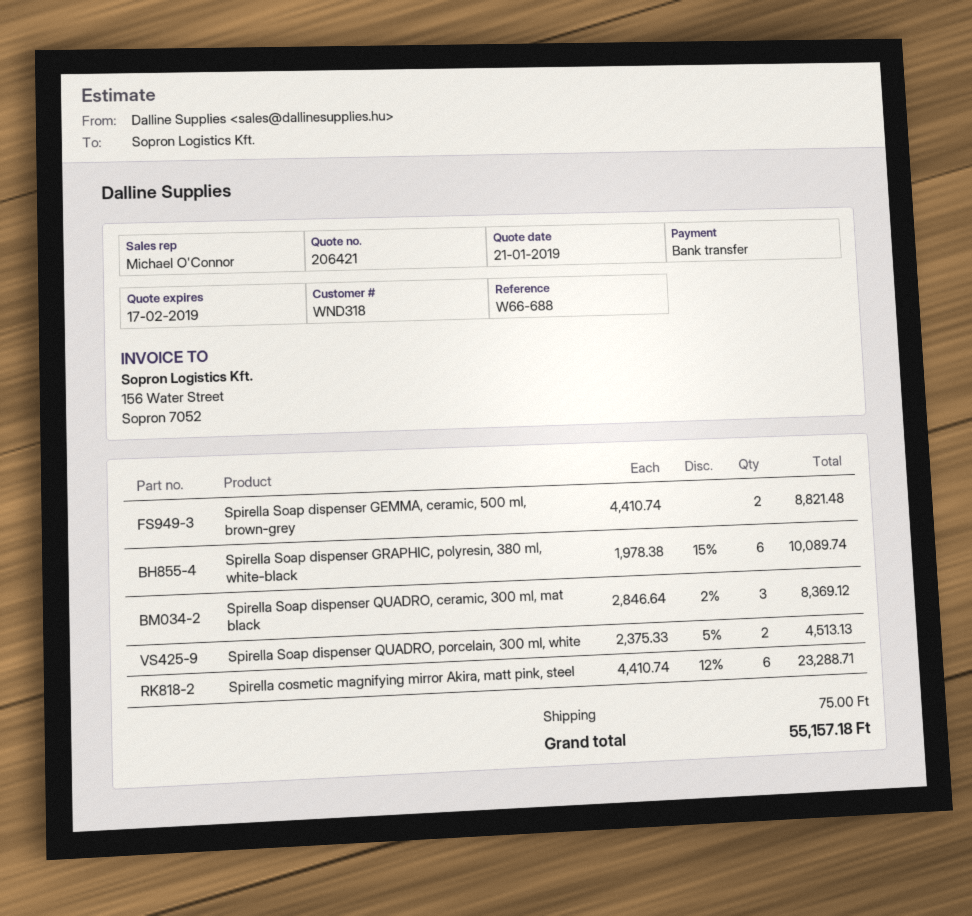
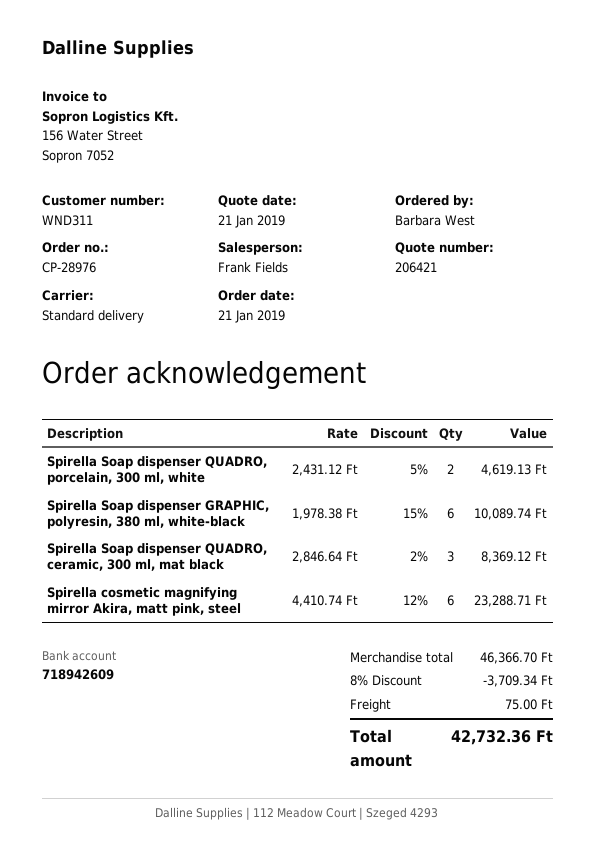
customer number: WND318 -> WND311
sales rep: Michael O'Connor -> Frank Fields
Spirella Soap dispenser GEMMA, ceramic, 500 ml, brown-grey: 2 x 4410.74 = 8821.48 -> none
Spirella Soap dispenser QUADRO, porcelain, 300 ml, white: 2 x 2375.33 - 5% = 4513.13 -> 2 x 2431.12 - 5% = 4619.13
discount: none -> 8% = 3709.34
total: 55157.18 -> 42732.36

